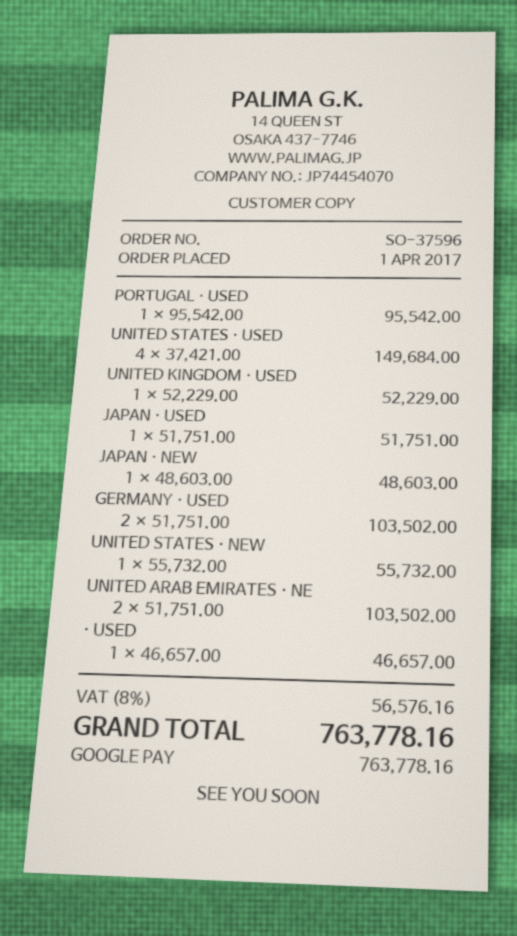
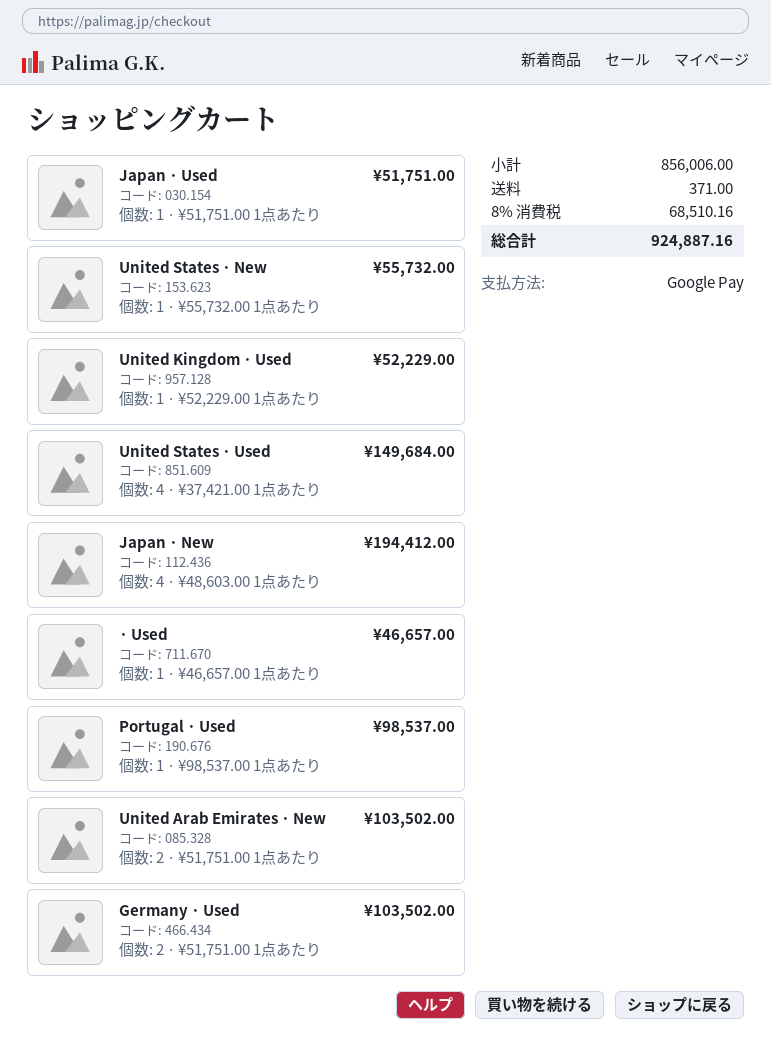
PORTUGAL · USED: 1 x 95542.00 = 95542.00 -> 1 x 98537.00 = 98537.00
JAPAN · NEW: 1 x 48603.00 = 48603.00 -> 4 x 48603.00 = 194412.00
shipping: none -> 371.00
tax: 8% = 56576.16 -> 8% = 68510.16
total: 763778.16 -> 924887.16

